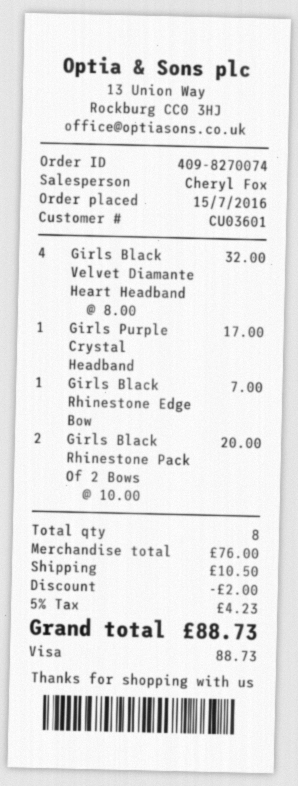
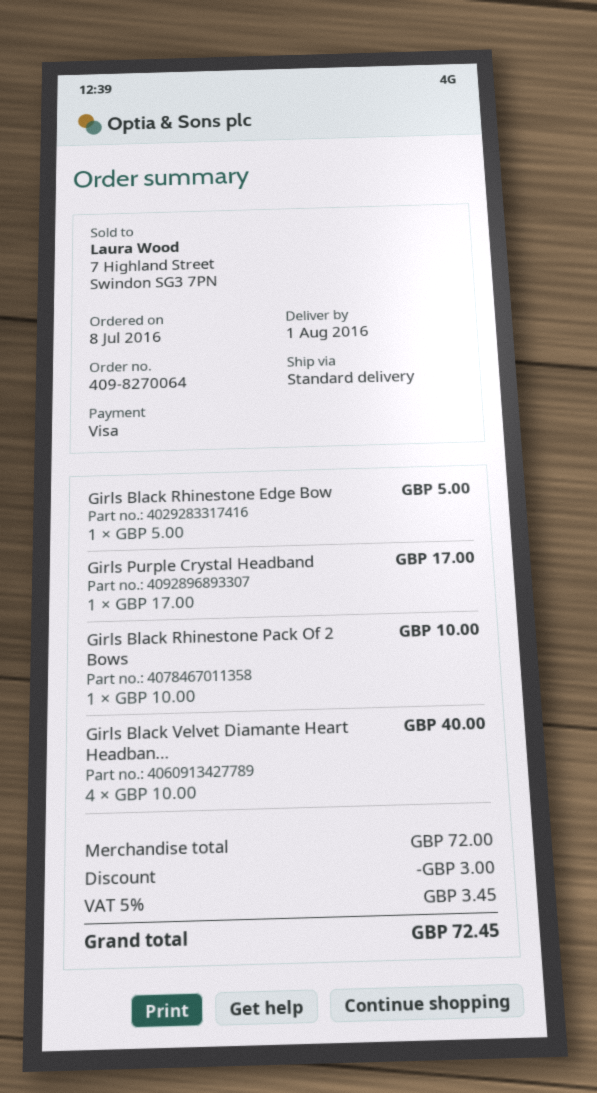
order number: 409-8270074 -> 409-8270064
order date: 2016-07-15 -> 2016-07-08
Girls Black Velvet Diamante Heart Headband: 4 x 8.00 = 32.00 -> 4 x 10.00 = 40.00
Girls Black Rhinestone Edge Bow: 1 x 7.00 = 7.00 -> 1 x 5.00 = 5.00
Girls Black Rhinestone Pack Of 2 Bows: 2 x 10.00 = 20.00 -> 1 x 10.00 = 10.00
subtotal: 76.00 -> 72.00
discount: 2.00 -> 3.00
shipping: 10.50 -> none
tax: 5% = 4.23 -> 5% = 3.45
total: 88.73 -> 72.45

